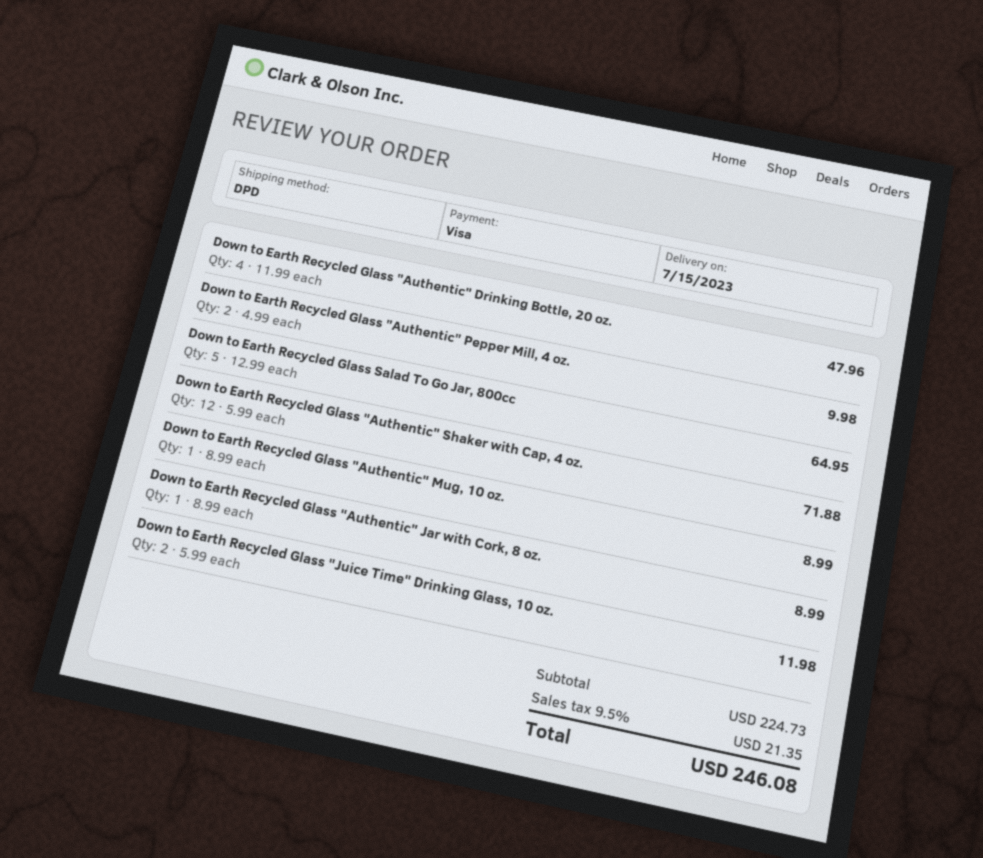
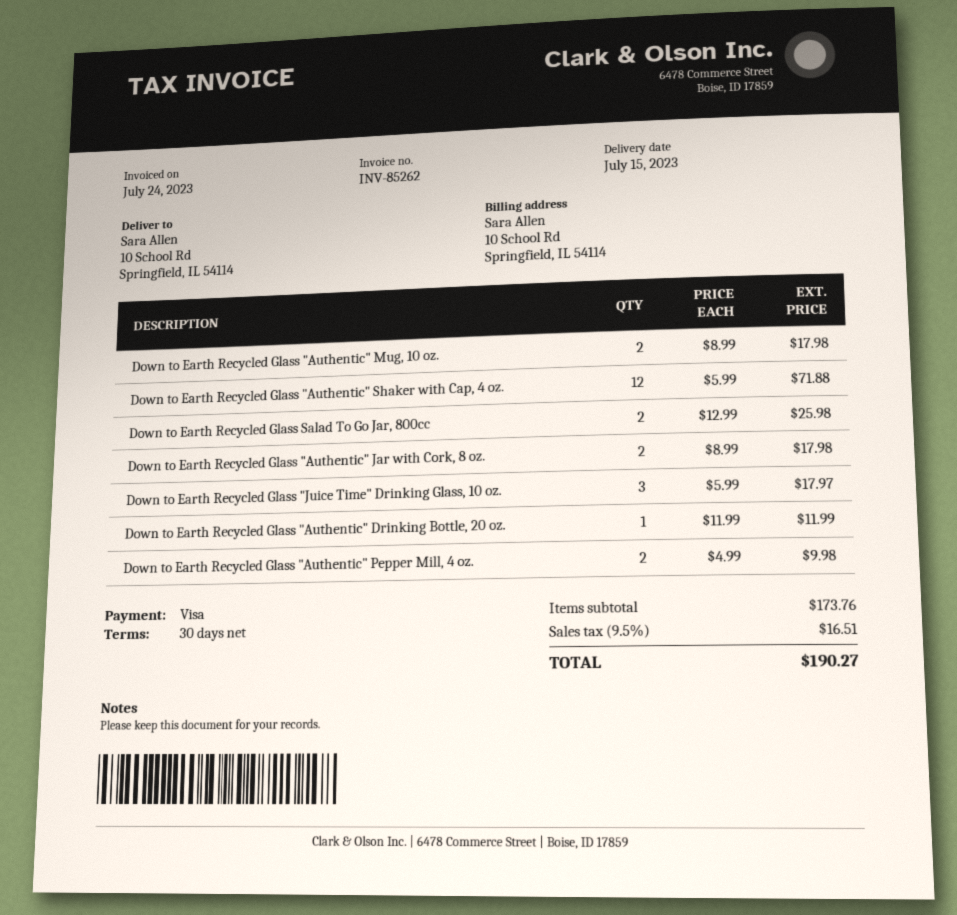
Down to Earth Recycled Glass "Authentic" Drinking Bottle, 20 oz.: 4 x 11.99 = 47.96 -> 1 x 11.99 = 11.99
Down to Earth Recycled Glass Salad To Go Jar, 800cc: 5 x 12.99 = 64.95 -> 2 x 12.99 = 25.98
Down to Earth Recycled Glass "Authentic" Mug, 10 oz.: 1 x 8.99 = 8.99 -> 2 x 8.99 = 17.98
Down to Earth Recycled Glass "Authentic" Jar with Cork, 8 oz.: 1 x 8.99 = 8.99 -> 2 x 8.99 = 17.98
Down to Earth Recycled Glass "Juice Time" Drinking Glass, 10 oz.: 2 x 5.99 = 11.98 -> 3 x 5.99 = 17.97
subtotal: 224.73 -> 173.76
tax: 9.5% = 21.35 -> 9.5% = 16.51
total: 246.08 -> 190.27

